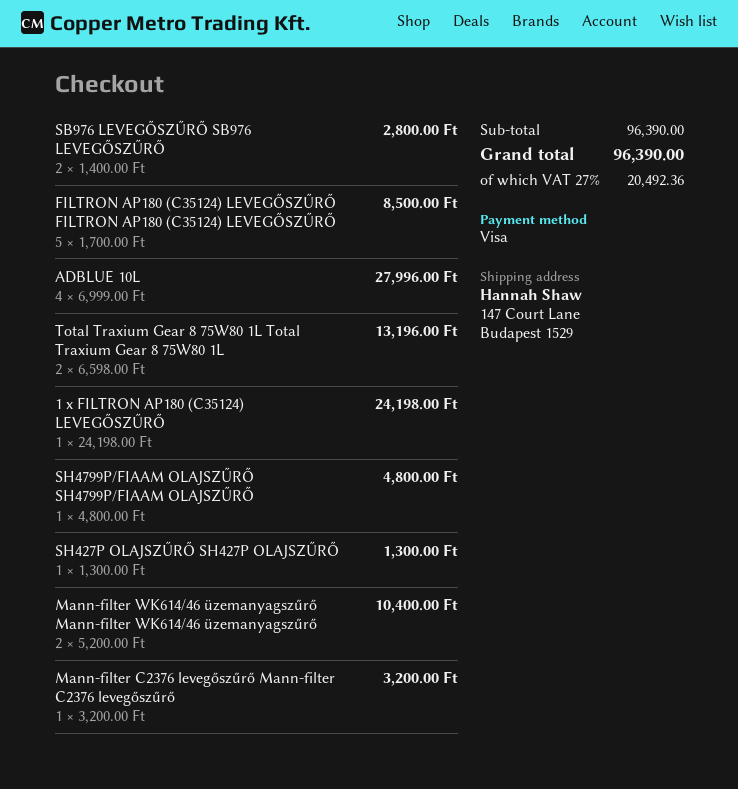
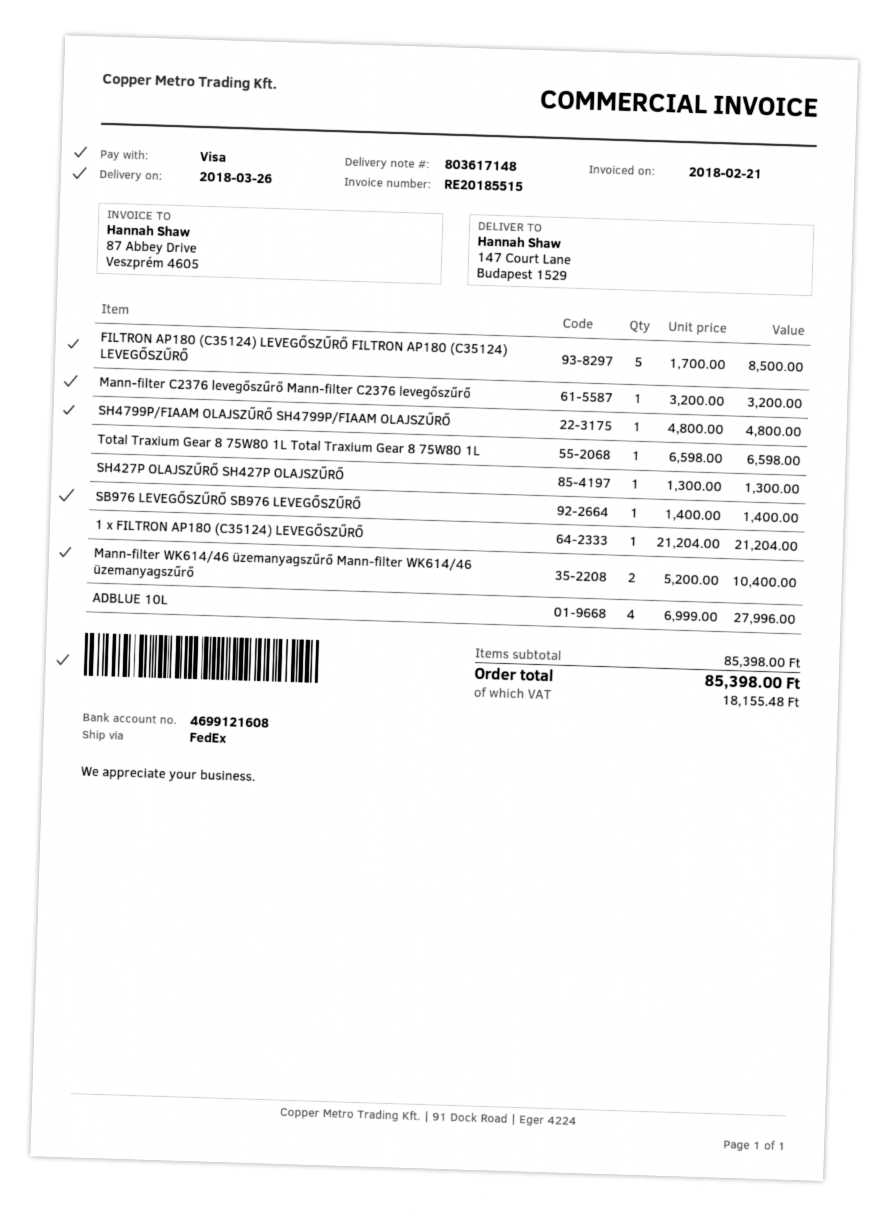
SB976 LEVEGŐSZŰRŐ SB976 LEVEGŐSZŰRŐ: 2 x 1400.00 = 2800.00 -> 1 x 1400.00 = 1400.00
Total Traxium Gear 8 75W80 1L Total Traxium Gear 8 75W80 1L: 2 x 6598.00 = 13196.00 -> 1 x 6598.00 = 6598.00
1 x FILTRON AP180 (C35124) LEVEGŐSZŰRŐ: 1 x 24198.00 = 24198.00 -> 1 x 21204.00 = 21204.00
subtotal: 96390.00 -> 85398.00
tax: 20492.36 -> 18155.48
total: 96390.00 -> 85398.00

